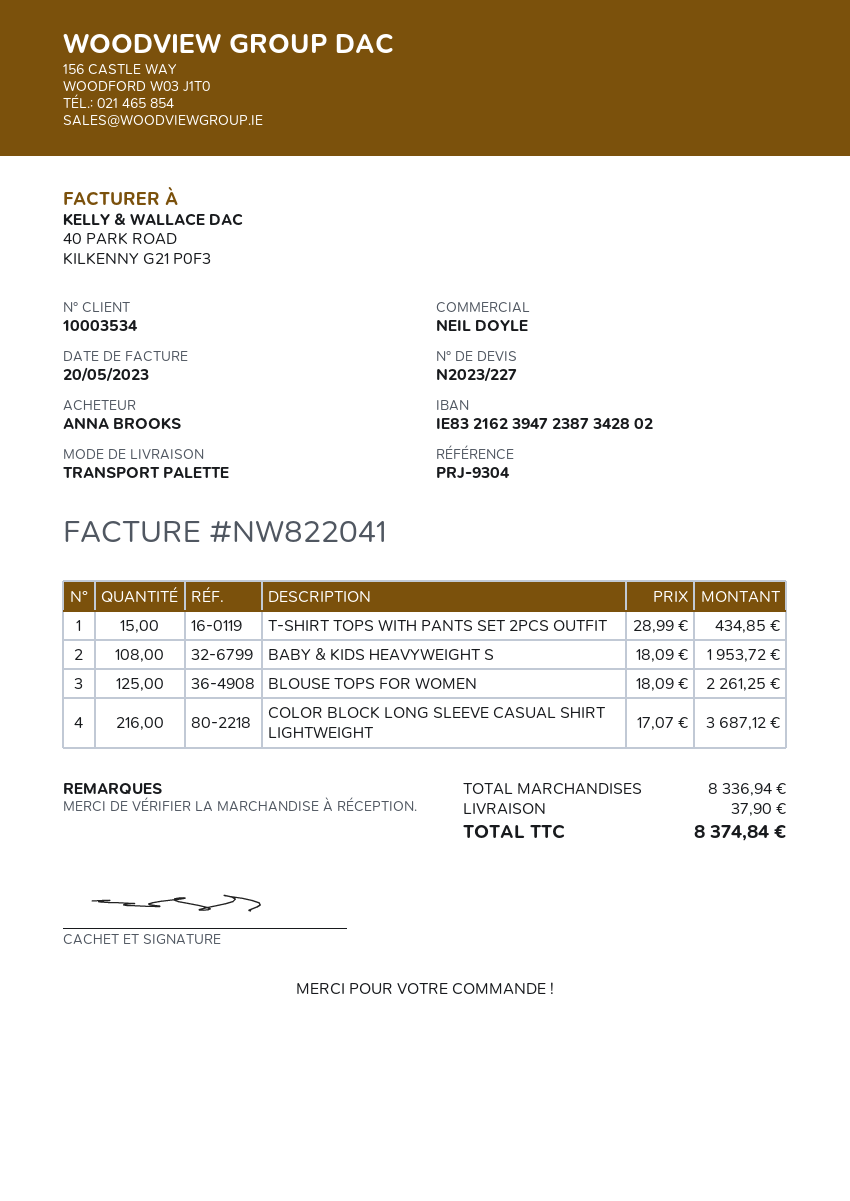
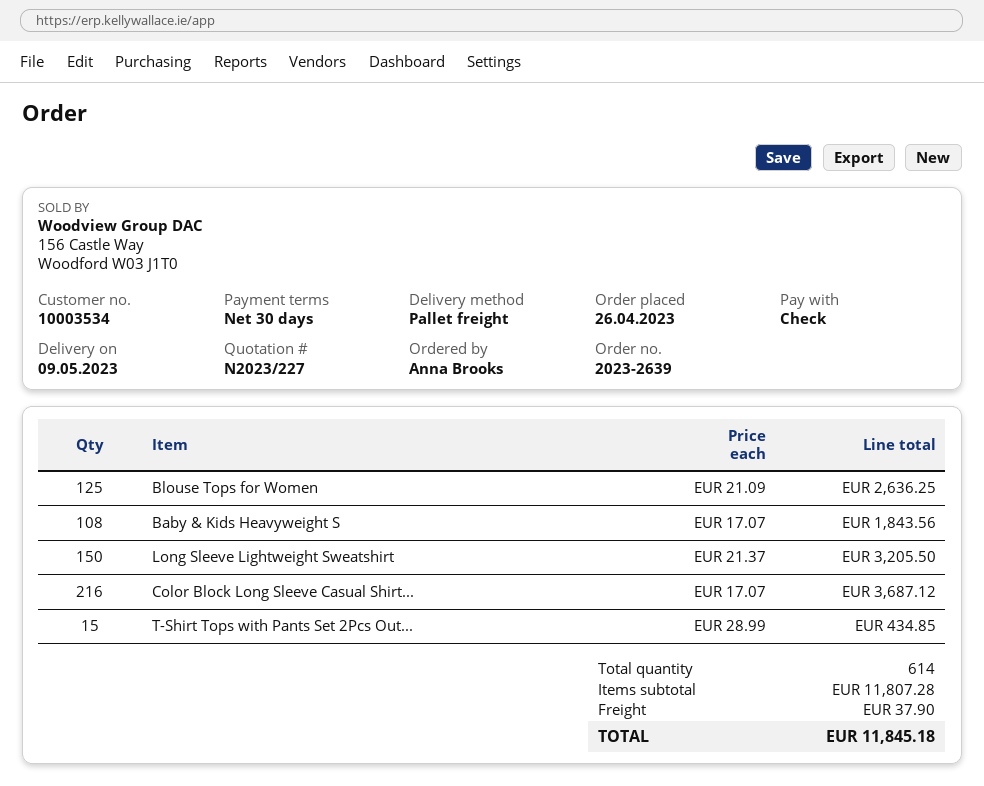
BABY & KIDS HEAVYWEIGHT S: 108 x 18.09 = 1953.72 -> 108 x 17.07 = 1843.56
BLOUSE TOPS FOR WOMEN: 125 x 18.09 = 2261.25 -> 125 x 21.09 = 2636.25
Long Sleeve Lightweight Sweatshirt: none -> 150 x 21.37 = 3205.50
subtotal: 8336.94 -> 11807.28
total: 8374.84 -> 11845.18

